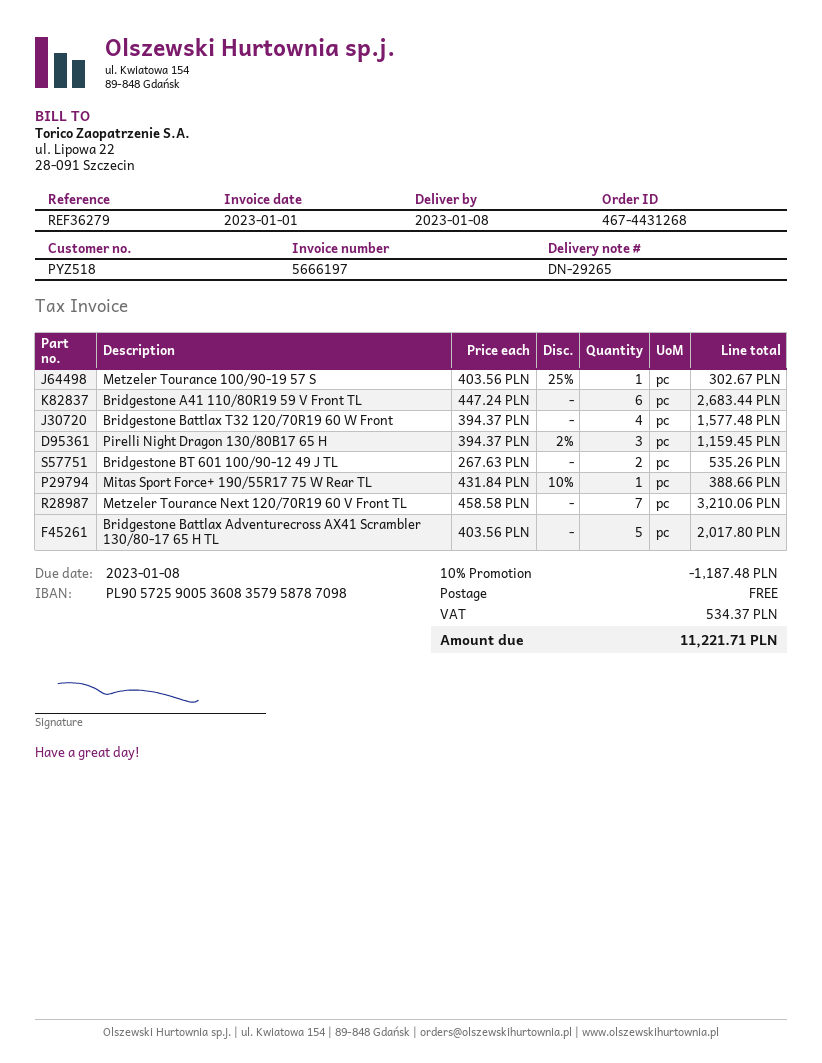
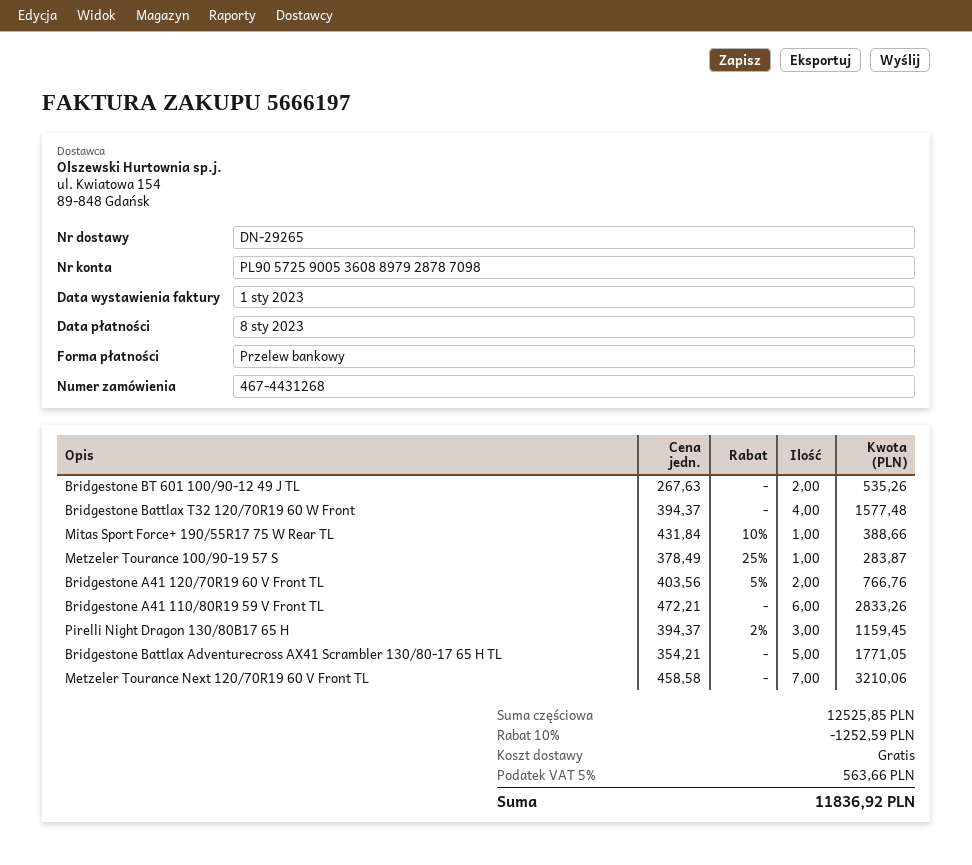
bank account: PL90572590053608357958787098 -> PL90572590053608897928787098
Metzeler Tourance 100/90-19 57 S: 1 x 403.56 - 25% = 302.67 -> 1 x 378.49 - 25% = 283.87
Bridgestone A41 110/80R19 59 V Front TL: 6 x 447.24 = 2683.44 -> 6 x 472.21 = 2833.26
Bridgestone Battlax Adventurecross AX41 Scrambler 130/80-17 65 H TL: 5 x 403.56 = 2017.80 -> 5 x 354.21 = 1771.05
Bridgestone A41 120/70R19 60 V Front TL: none -> 2 x 403.56 - 5% = 766.76
discount: 10% = 1187.48 -> 10% = 1252.59
tax: 534.37 -> 563.66
total: 11221.71 -> 11836.92

